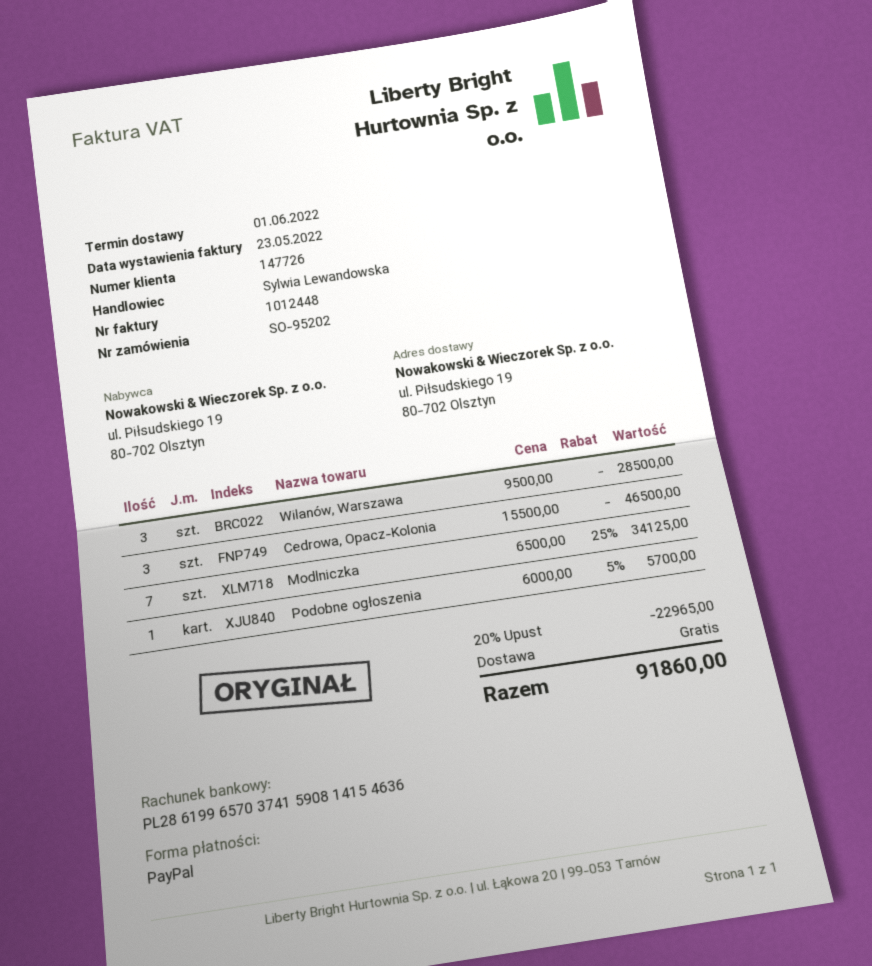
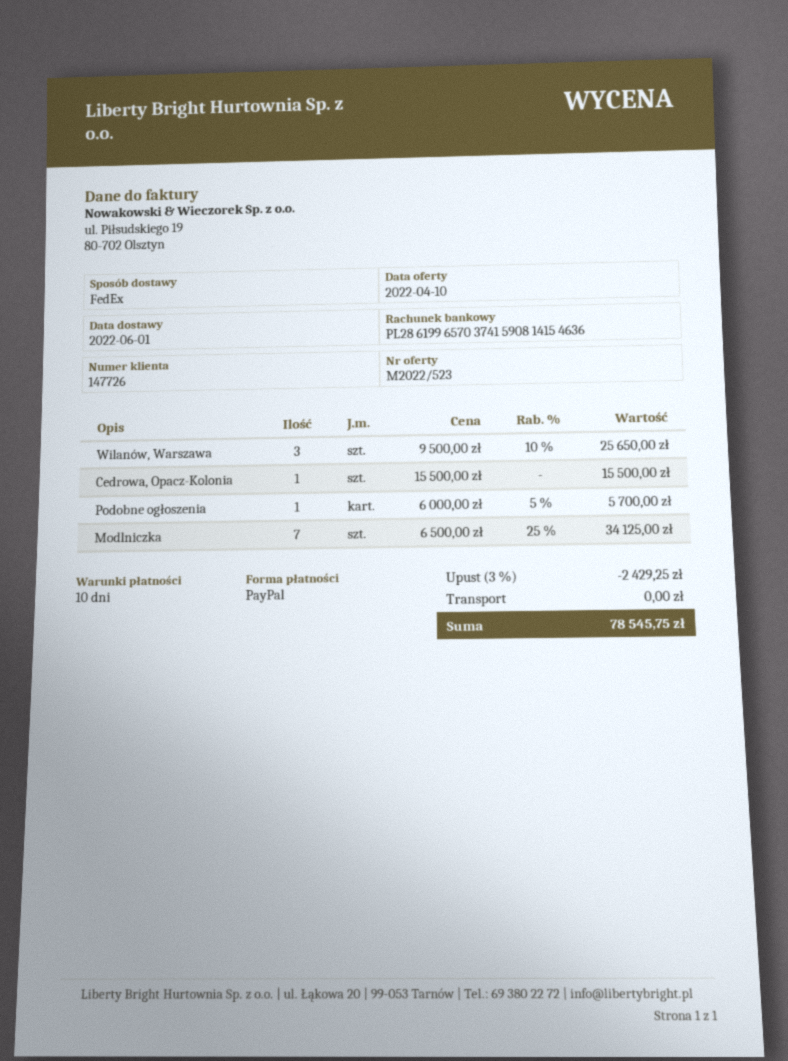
Wilanów, Warszawa: 3 x 9500.00 = 28500.00 -> 3 x 9500.00 - 10% = 25650.00
Cedrowa, Opacz-Kolonia: 3 x 15500.00 = 46500.00 -> 1 x 15500.00 = 15500.00
discount: 20% = 22965.00 -> 3% = 2429.25
total: 91860.00 -> 78545.75

